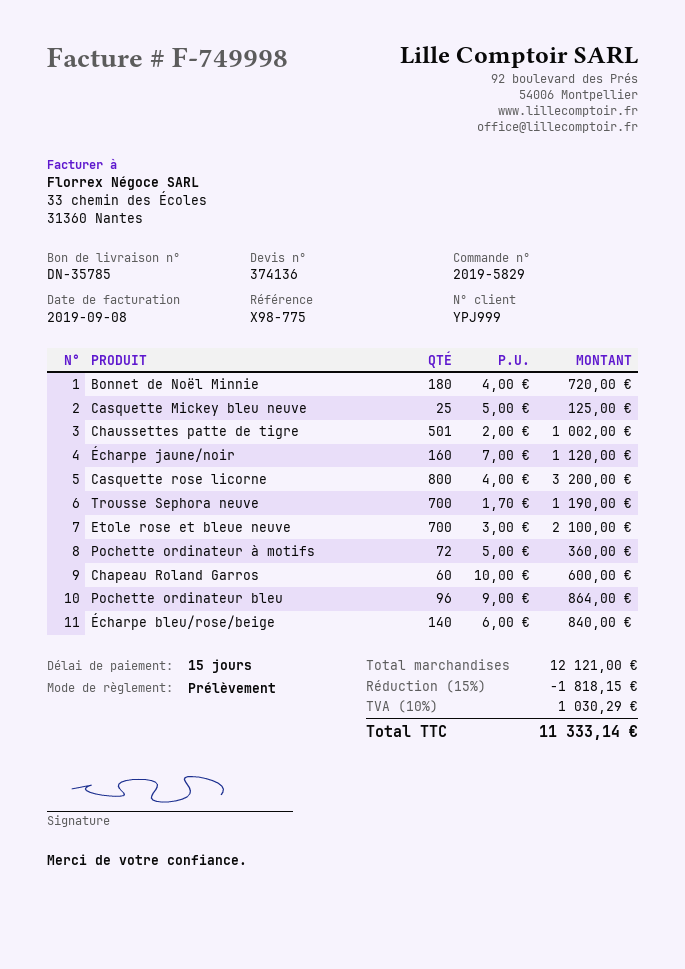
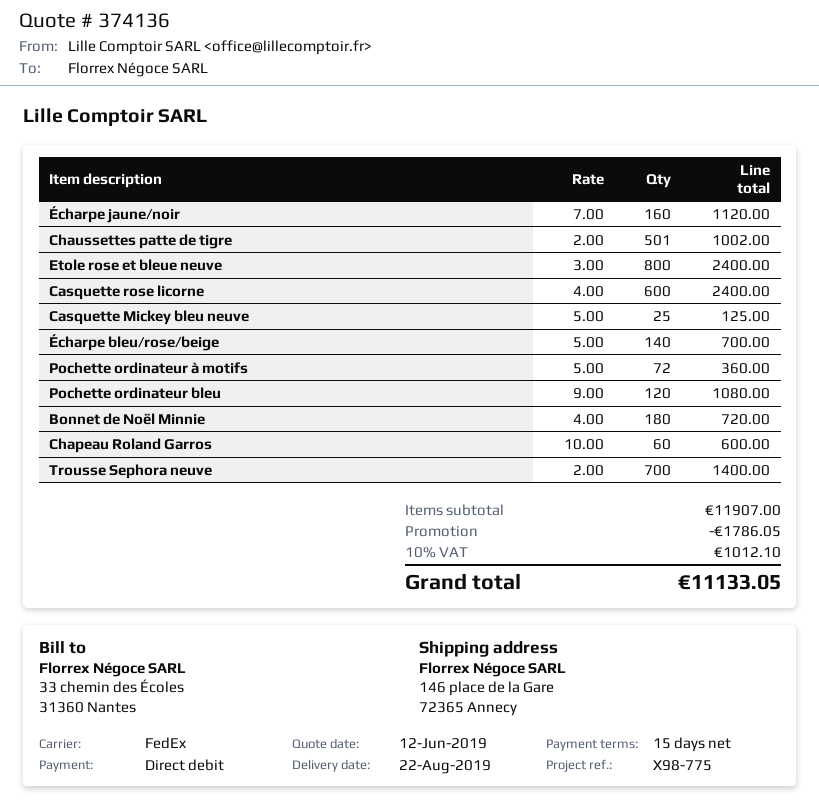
Casquette rose licorne: 800 x 4.00 = 3200.00 -> 600 x 4.00 = 2400.00
Trousse Sephora neuve: 700 x 1.70 = 1190.00 -> 700 x 2.00 = 1400.00
Etole rose et bleue neuve: 700 x 3.00 = 2100.00 -> 800 x 3.00 = 2400.00
Pochette ordinateur bleu: 96 x 9.00 = 864.00 -> 120 x 9.00 = 1080.00
Écharpe bleu/rose/beige: 140 x 6.00 = 840.00 -> 140 x 5.00 = 700.00
subtotal: 12121.00 -> 11907.00
discount: 1818.15 -> 1786.05
tax: 10% = 1030.29 -> 10% = 1012.10
total: 11333.14 -> 11133.05

